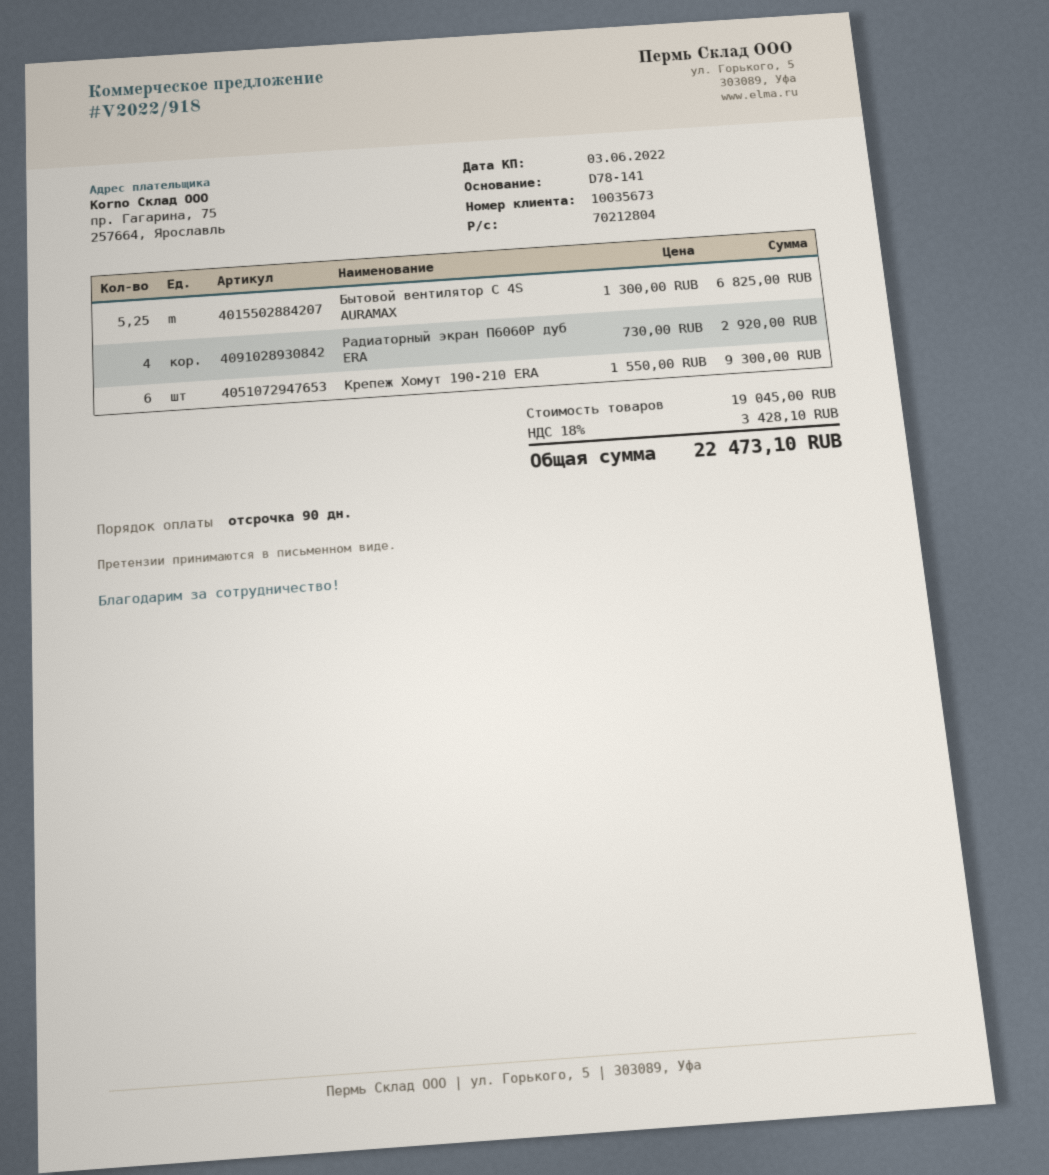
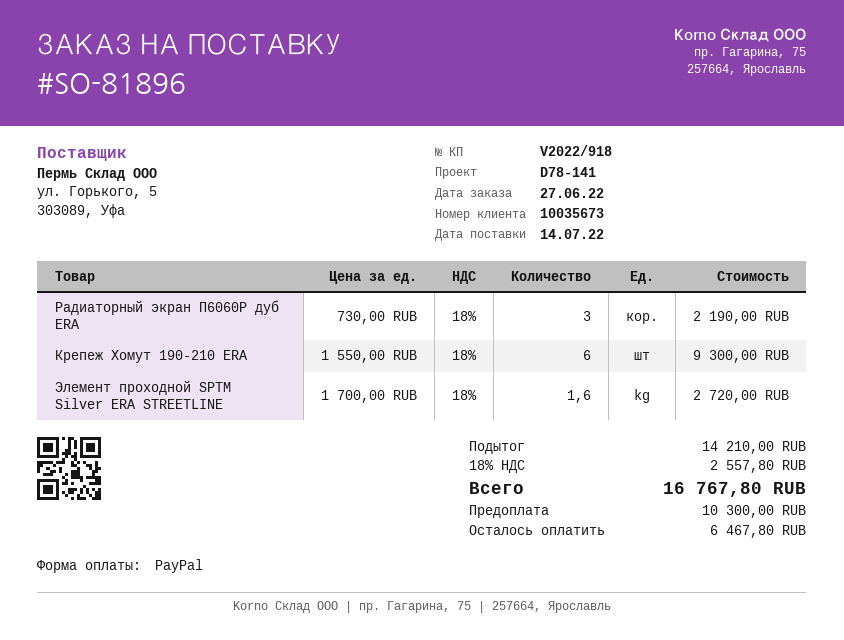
Бытовой вентилятор C 4S AURAMAX: 5.25 x 1300.00 = 6825.00 -> none
Радиаторный экран П6060Р дуб ERA: 4 x 730.00 = 2920.00 -> 3 x 730.00 = 2190.00
Элемент проходной SPTM Silver ERA STREETLINE: none -> 1.6 x 1700.00 = 2720.00
subtotal: 19045.00 -> 14210.00
tax: 18% = 3428.10 -> 18% = 2557.80
total: 22473.10 -> 16767.80

